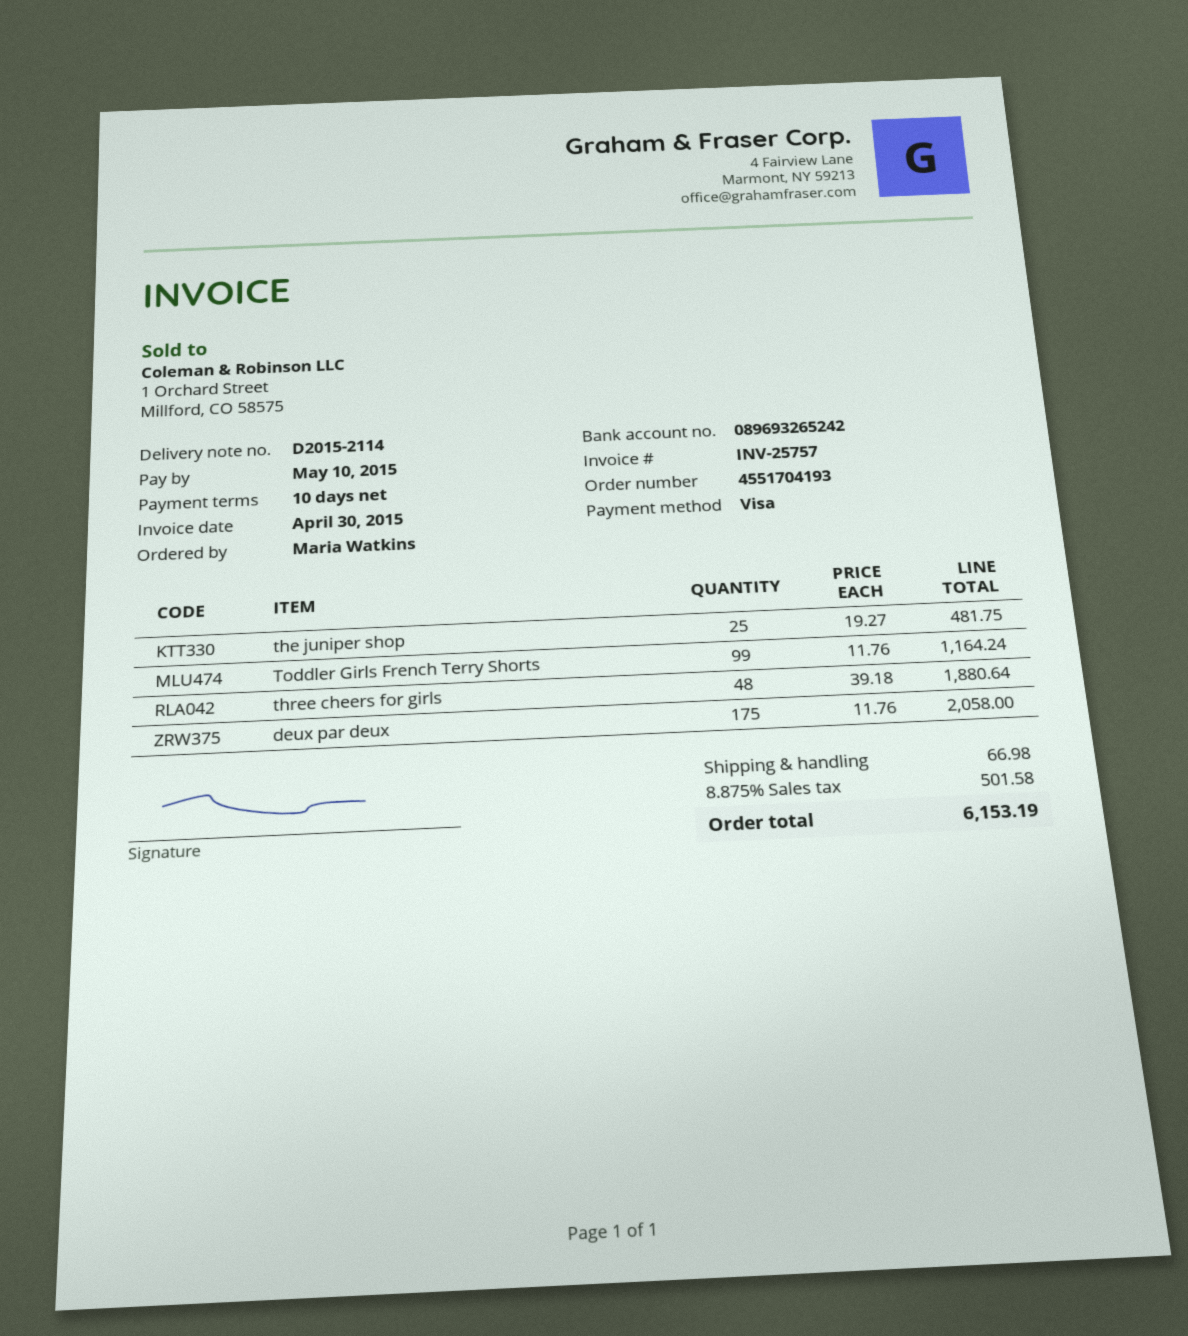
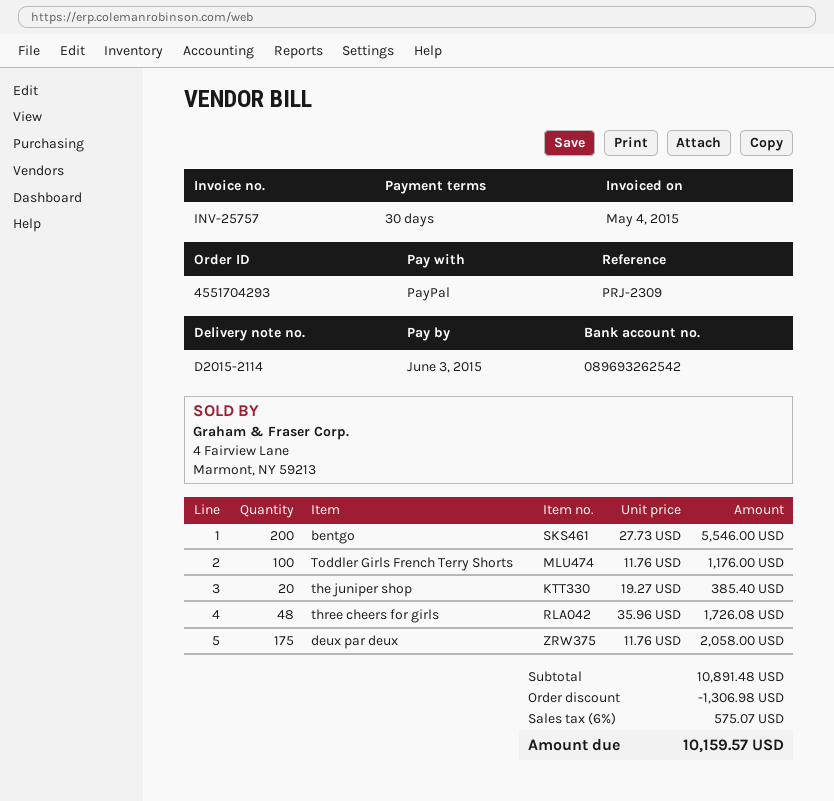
order number: 4551704193 -> 4551704293
invoice date: 2015-04-30 -> 2015-05-04
payment terms: 10 days -> 30 days
due date: 2015-05-10 -> 2015-06-03
payment method: Visa -> PayPal
bank account: 089693265242 -> 089693262542
the juniper shop: 25 x 19.27 = 481.75 -> 20 x 19.27 = 385.40
Toddler Girls French Terry Shorts: 99 x 11.76 = 1164.24 -> 100 x 11.76 = 1176.00
three cheers for girls: 48 x 39.18 = 1880.64 -> 48 x 35.96 = 1726.08
bentgo: none -> 200 x 27.73 = 5546.00
discount: none -> 1306.98
shipping: 66.98 -> none
tax: 8.875% = 501.58 -> 6% = 575.07
total: 6153.19 -> 10159.57

